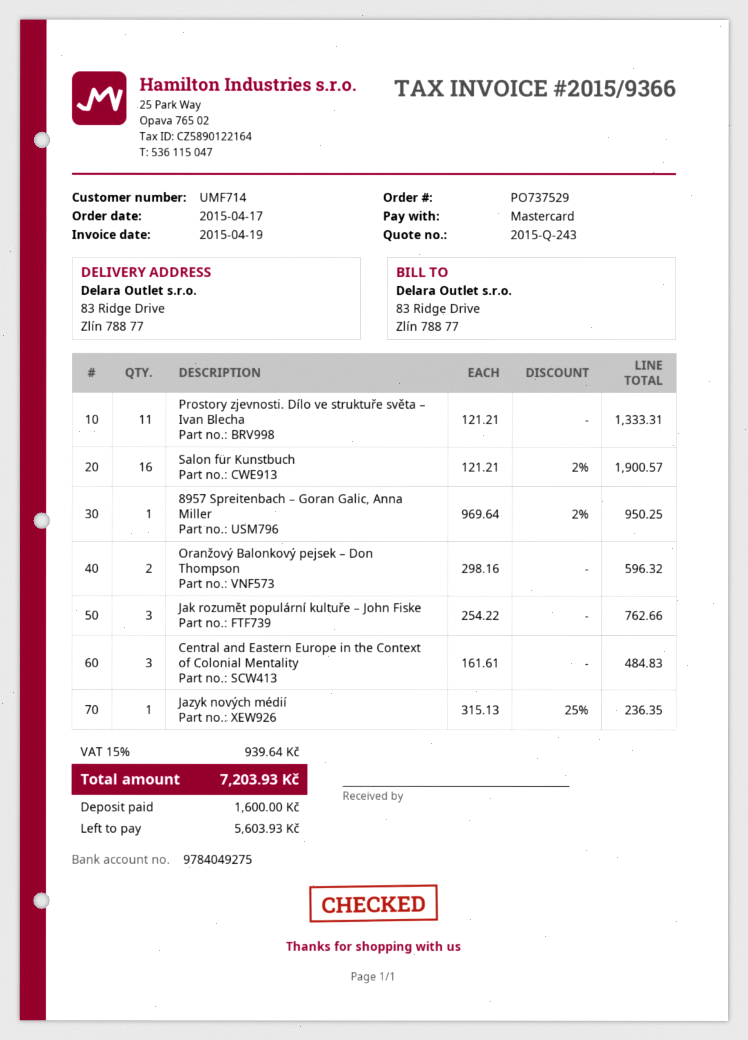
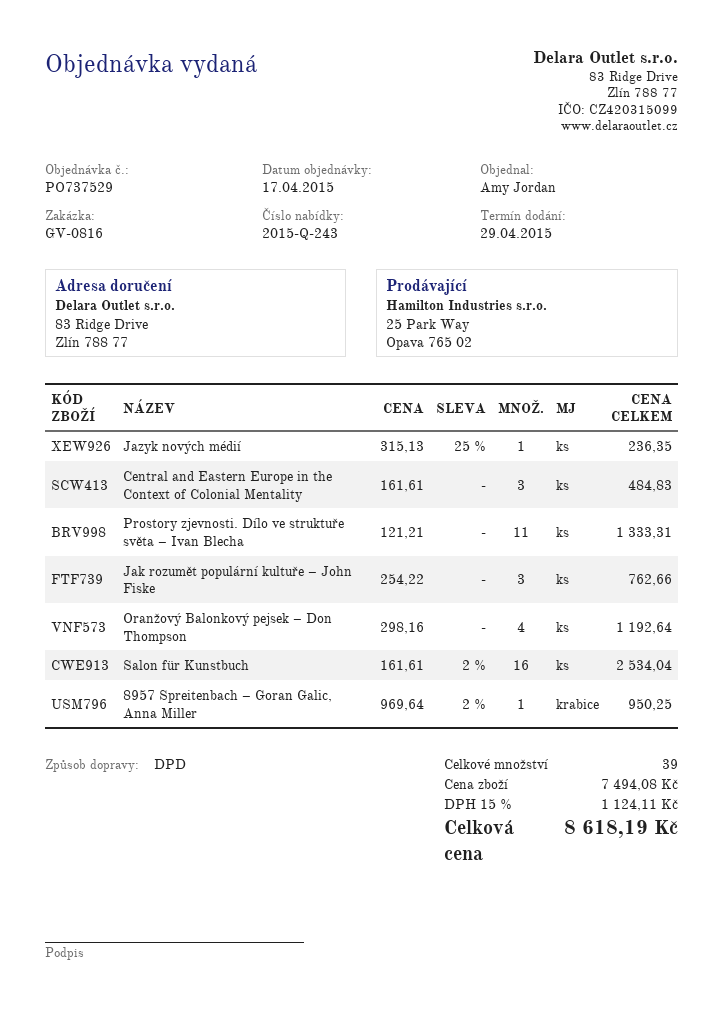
Salon für Kunstbuch: 16 x 121.21 - 2% = 1900.57 -> 16 x 161.61 - 2% = 2534.04
Oranžový Balonkový pejsek – Don Thompson: 2 x 298.16 = 596.32 -> 4 x 298.16 = 1192.64
tax: 15% = 939.64 -> 15% = 1124.11
total: 7203.93 -> 8618.19

